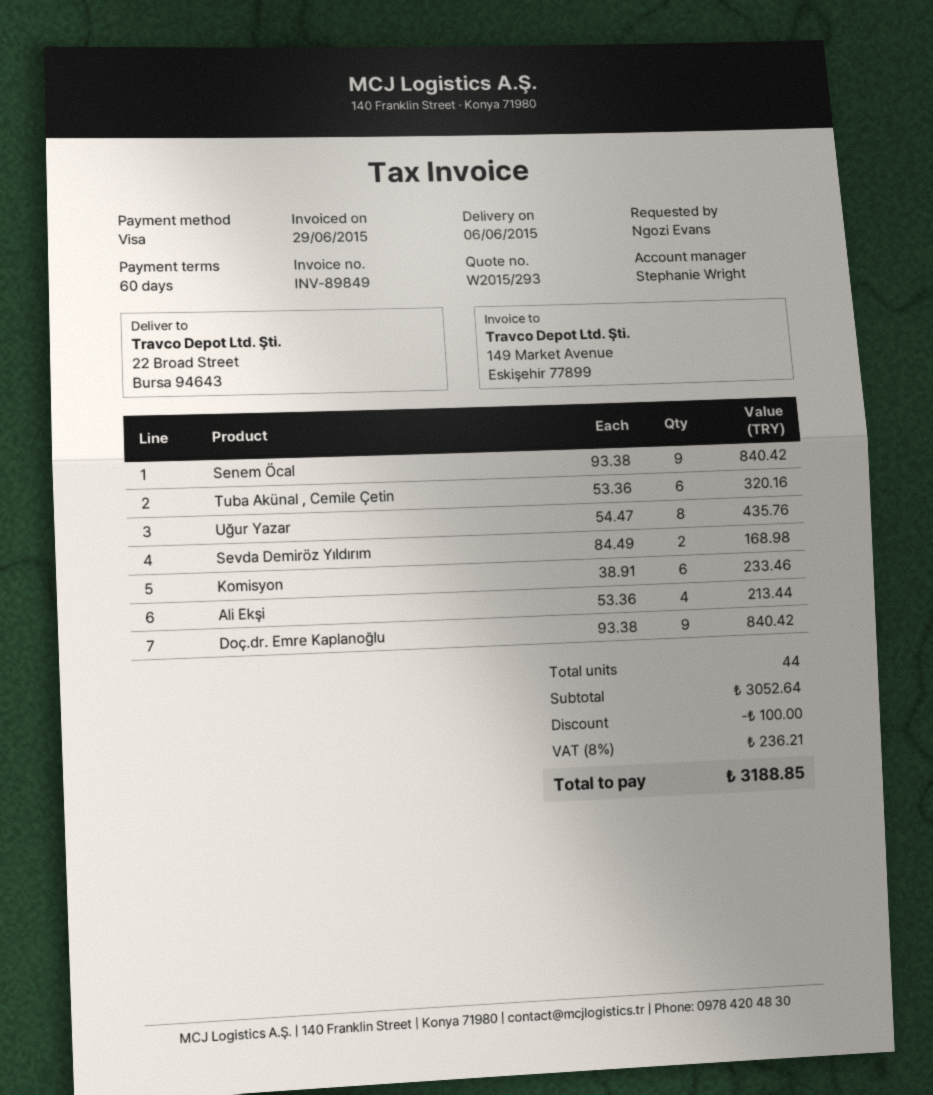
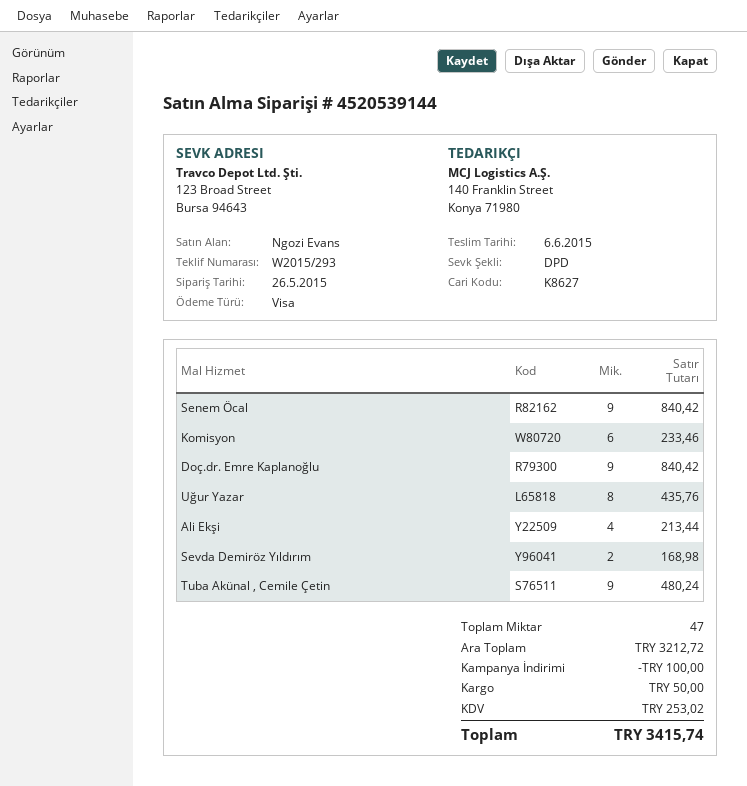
ship to: 22 Broad Street, Bursa 94643 -> 123 Broad Street, Bursa 94643
Tuba Akünal , Cemile Çetin: 6 for 320.16 -> 9 for 480.24
total quantity: 44 -> 47
subtotal: 3052.64 -> 3212.72
shipping: none -> 50.00
tax: 236.21 -> 253.02
total: 3188.85 -> 3415.74

